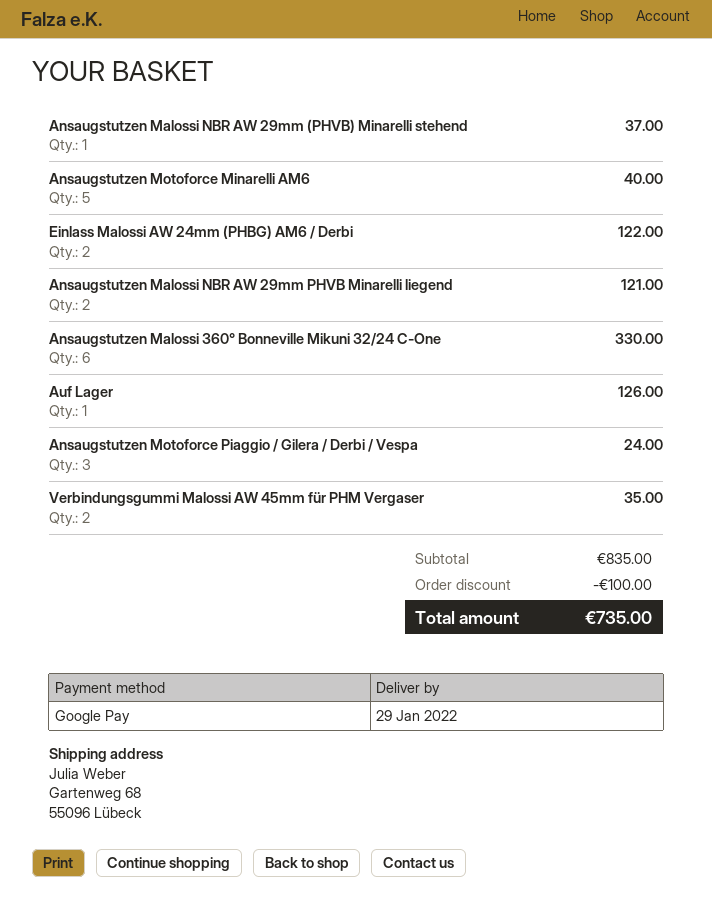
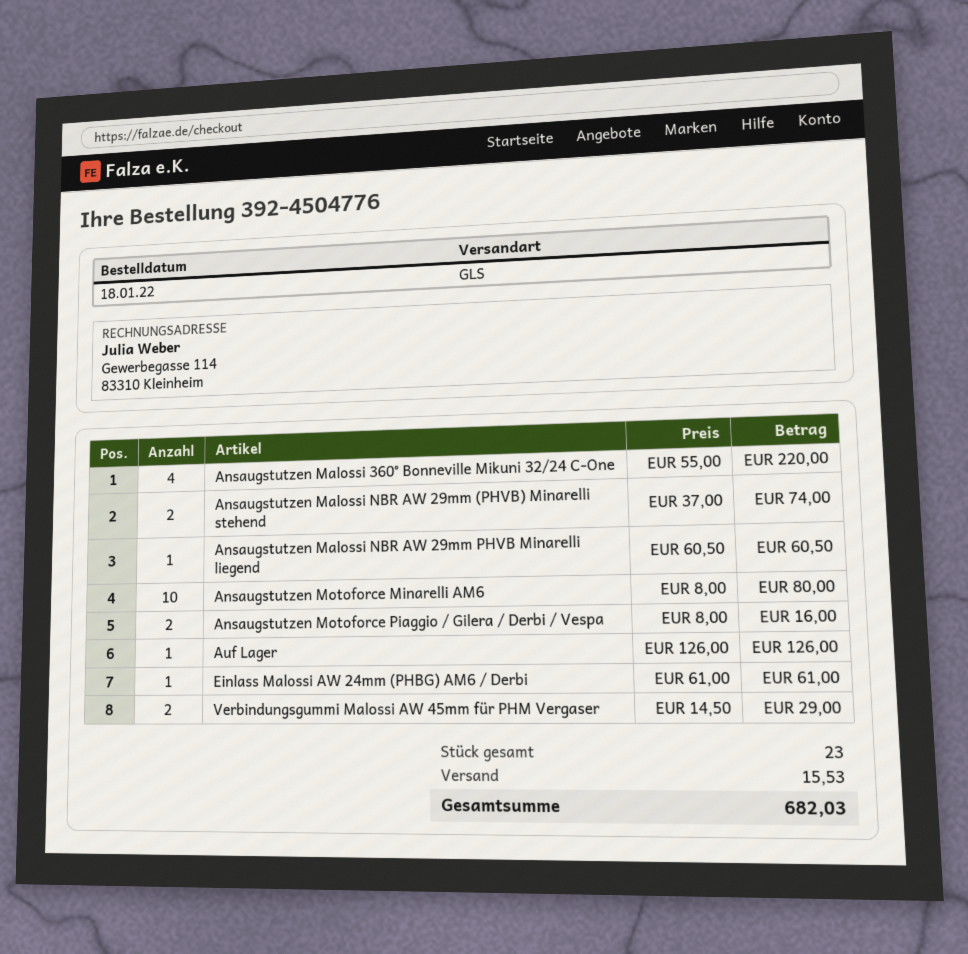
Ansaugstutzen Malossi NBR AW 29mm (PHVB) Minarelli stehend: 1 for 37.00 -> 2 for 74.00
Ansaugstutzen Motoforce Minarelli AM6: 5 for 40.00 -> 10 for 80.00
Einlass Malossi AW 24mm (PHBG) AM6 / Derbi: 2 for 122.00 -> 1 for 61.00
Ansaugstutzen Malossi NBR AW 29mm PHVB Minarelli liegend: 2 for 121.00 -> 1 for 60.50
Ansaugstutzen Malossi 360° Bonneville Mikuni 32/24 C-One: 6 for 330.00 -> 4 for 220.00
Ansaugstutzen Motoforce Piaggio / Gilera / Derbi / Vespa: 3 for 24.00 -> 2 for 16.00
Verbindungsgummi Malossi AW 45mm für PHM Vergaser: 2 for 35.00 -> 2 for 29.00
discount: 100.00 -> none
shipping: none -> 15.53
total: 735.00 -> 682.03

